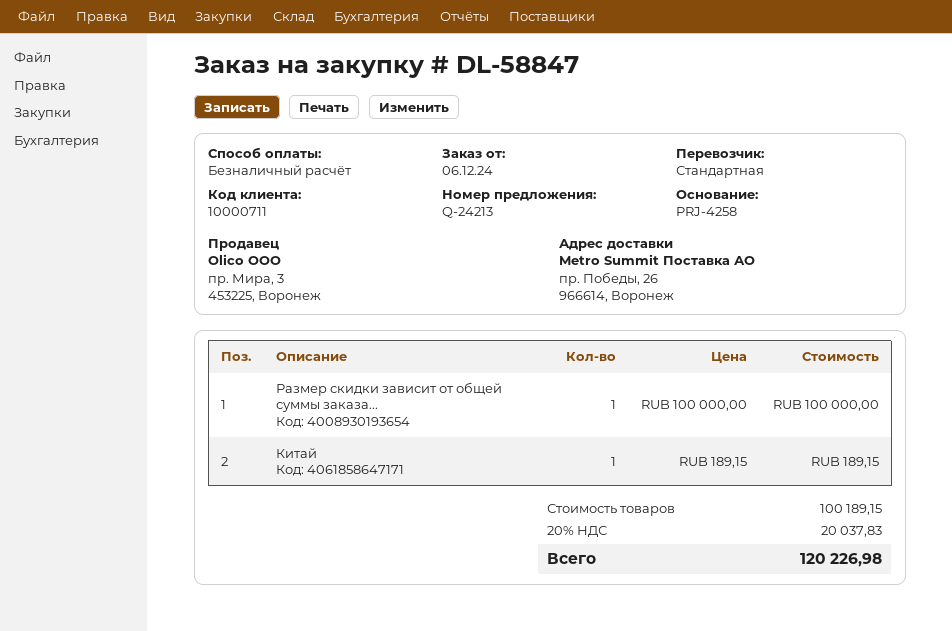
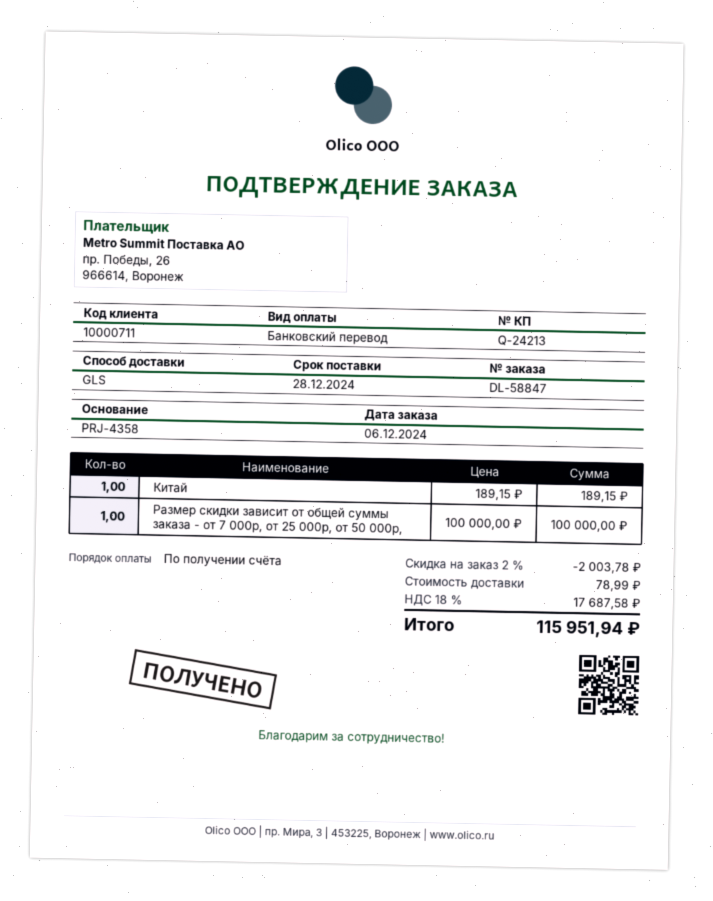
reference: PRJ-4258 -> PRJ-4358
shipping method: standard -> GLS
discount: none -> 2% = 2003.78
shipping: none -> 78.99
tax: 20% = 20037.83 -> 18% = 17687.58
total: 120226.98 -> 115951.94

